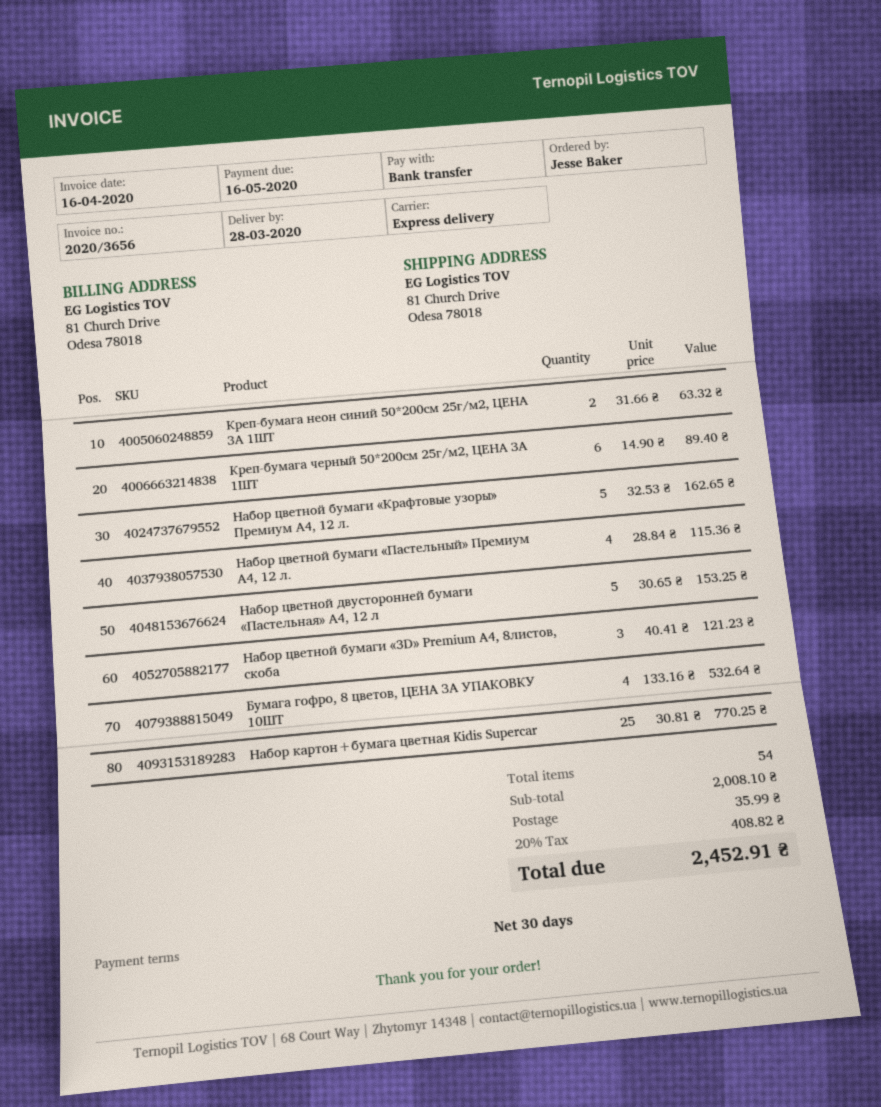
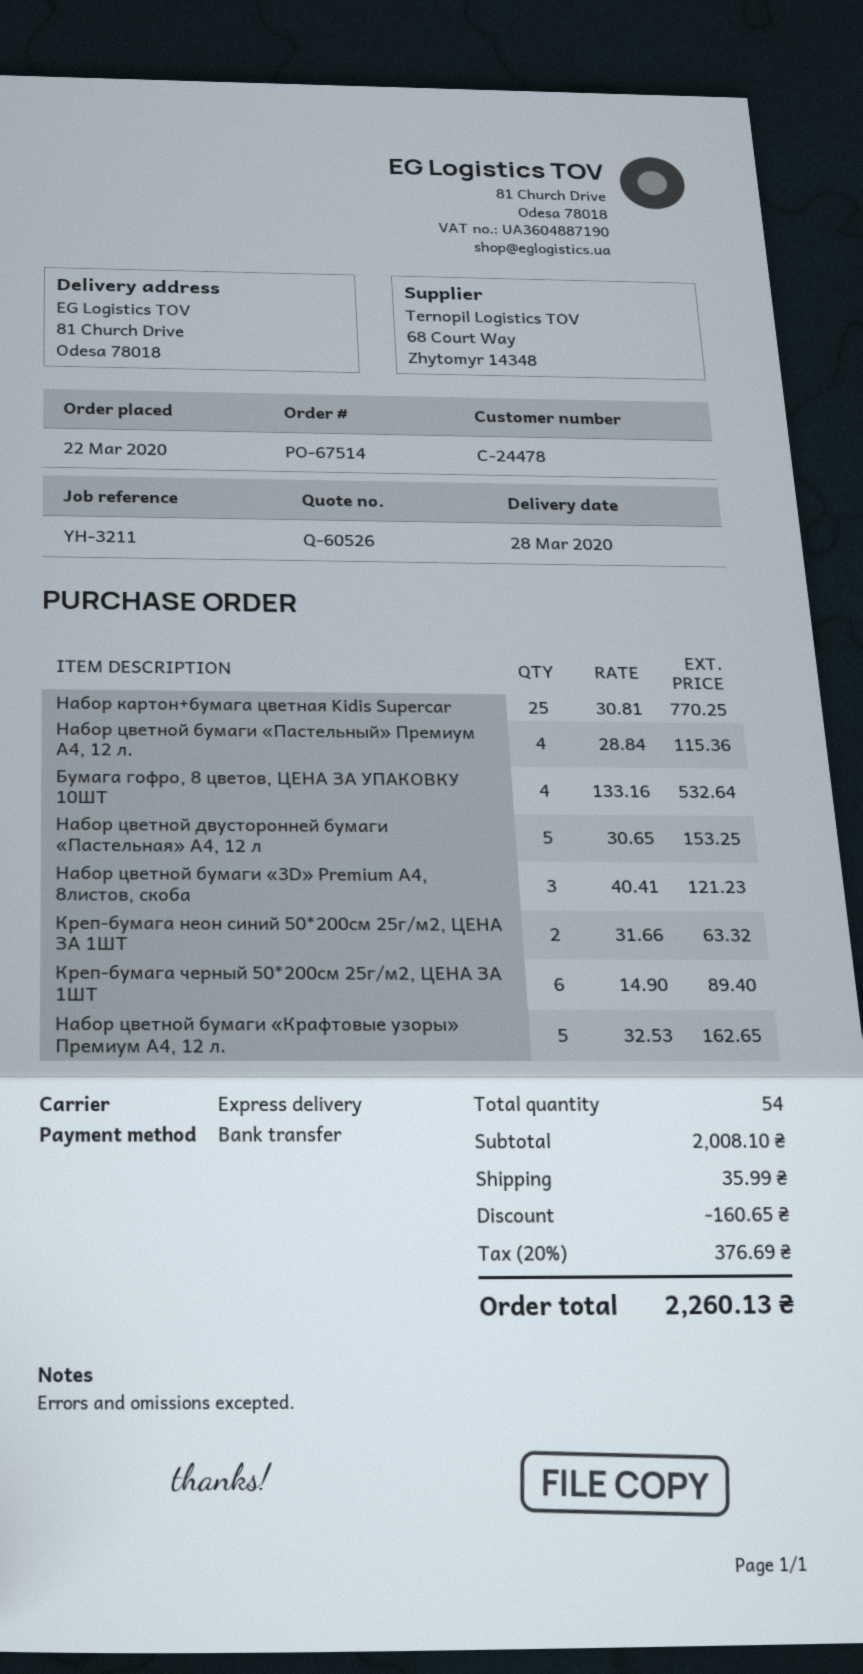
discount: none -> 160.65
tax: 20% = 408.82 -> 20% = 376.69
total: 2452.91 -> 2260.13

